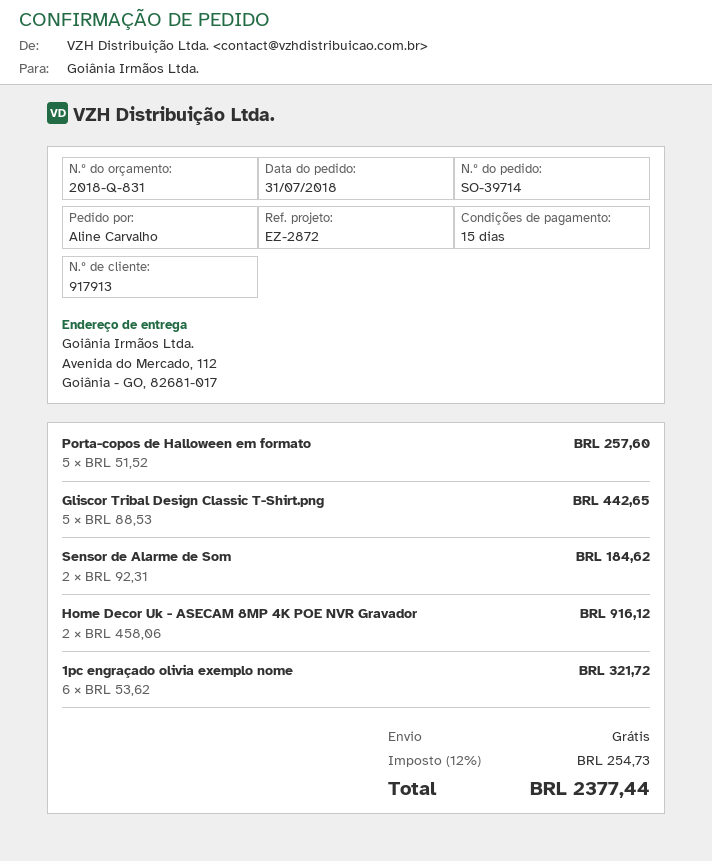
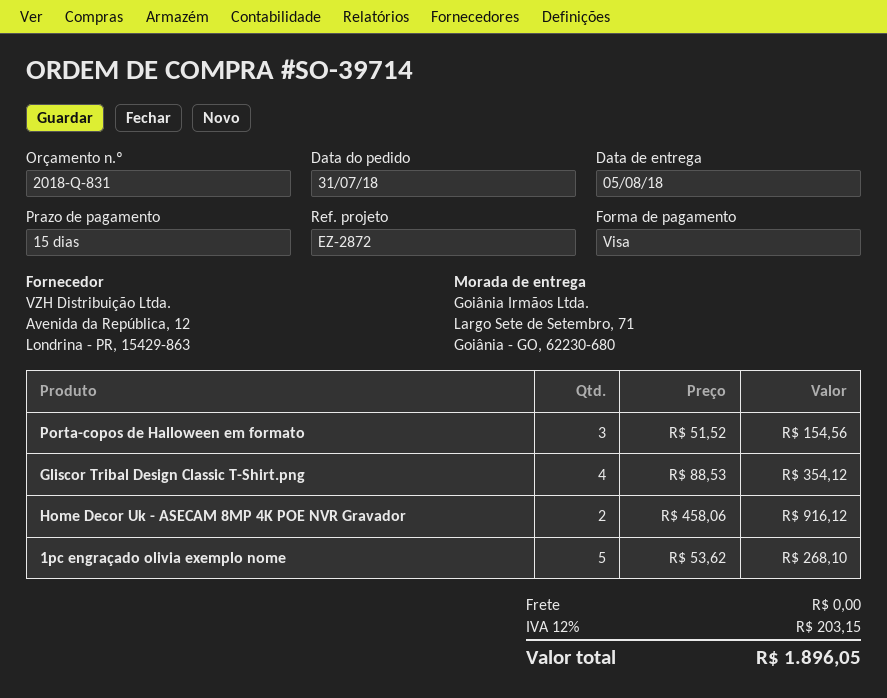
ship to: Avenida do Mercado, 112, Goiânia - GO, 82681-017 -> Largo Sete de Setembro, 71, Goiânia - GO, 62230-680
Porta-copos de Halloween em formato: 5 x 51.52 = 257.60 -> 3 x 51.52 = 154.56
Gliscor Tribal Design Classic T-Shirt.png: 5 x 88.53 = 442.65 -> 4 x 88.53 = 354.12
Sensor de Alarme de Som: 2 x 92.31 = 184.62 -> none
1pc engraçado olivia exemplo nome: 6 x 53.62 = 321.72 -> 5 x 53.62 = 268.10
tax: 12% = 254.73 -> 12% = 203.15
total: 2377.44 -> 1896.05

